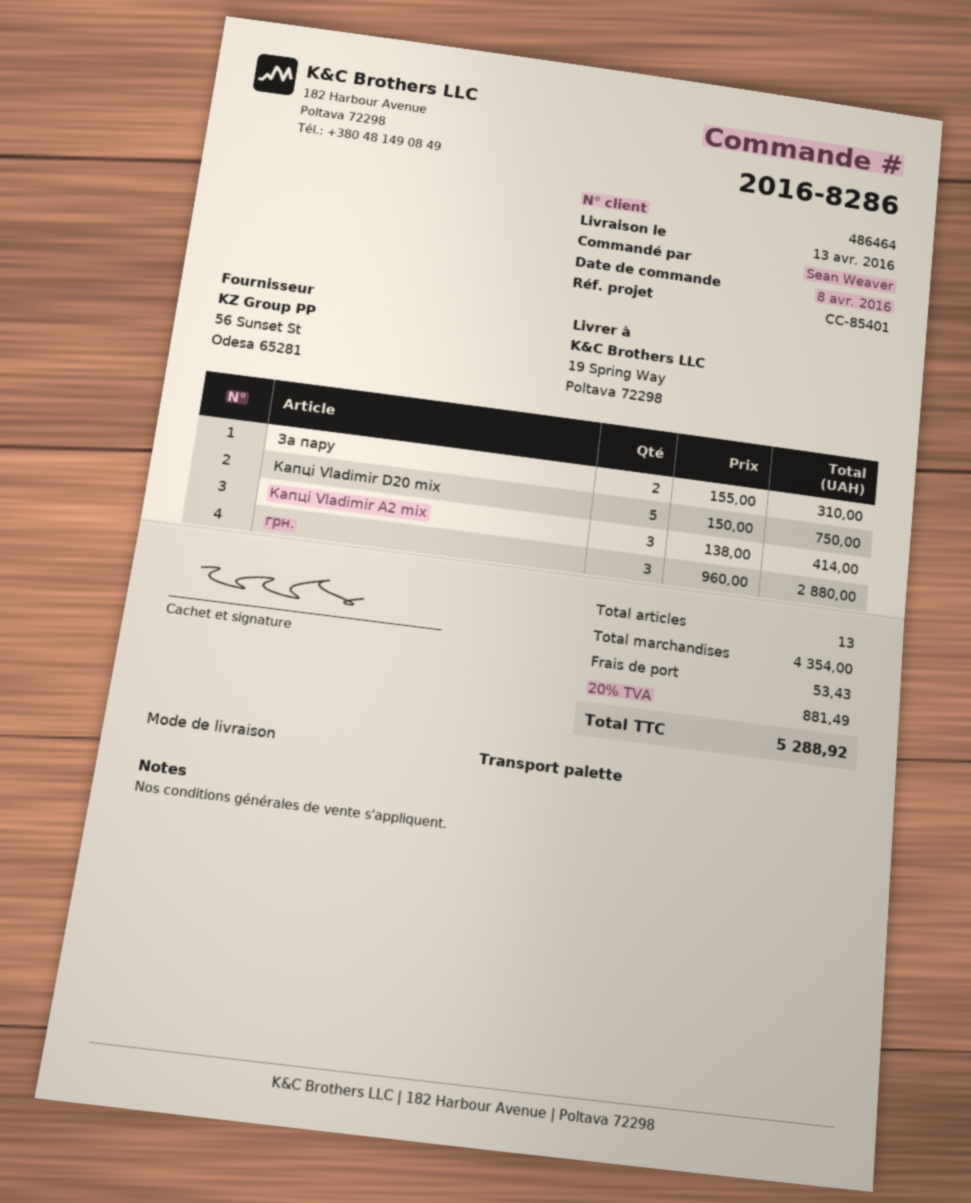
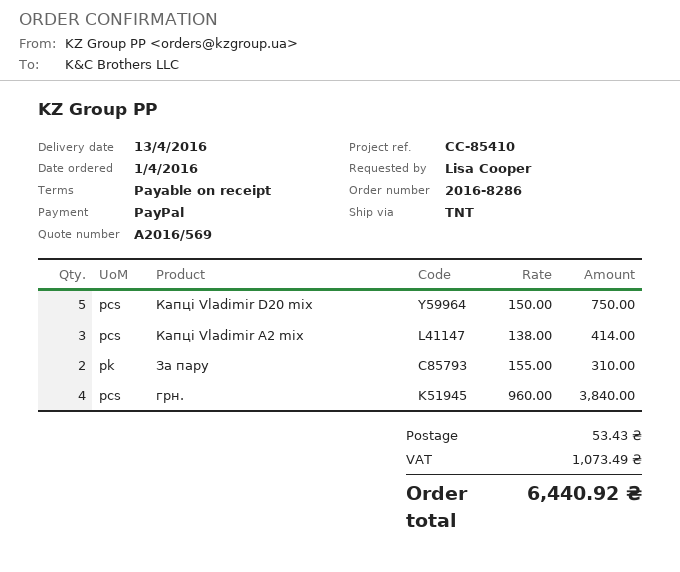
order date: 2016-04-08 -> 2016-04-01
reference: CC-85401 -> CC-85410
ordered by: Sean Weaver -> Lisa Cooper
shipping method: pallet freight -> TNT
грн.: 3 x 960.00 = 2880.00 -> 4 x 960.00 = 3840.00
tax: 881.49 -> 1073.49
total: 5288.92 -> 6440.92

